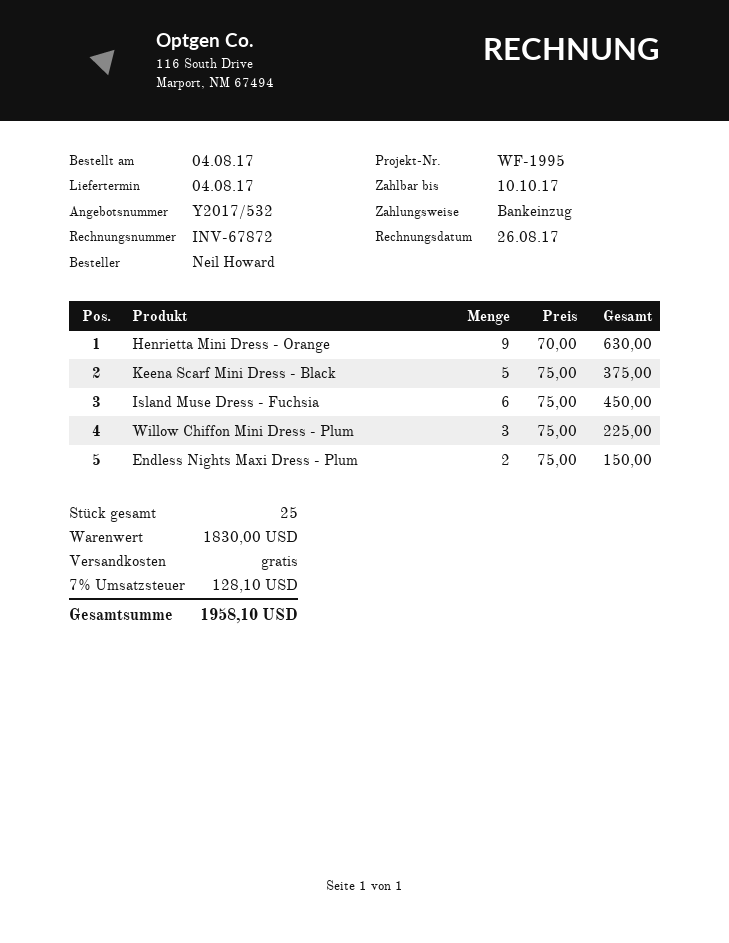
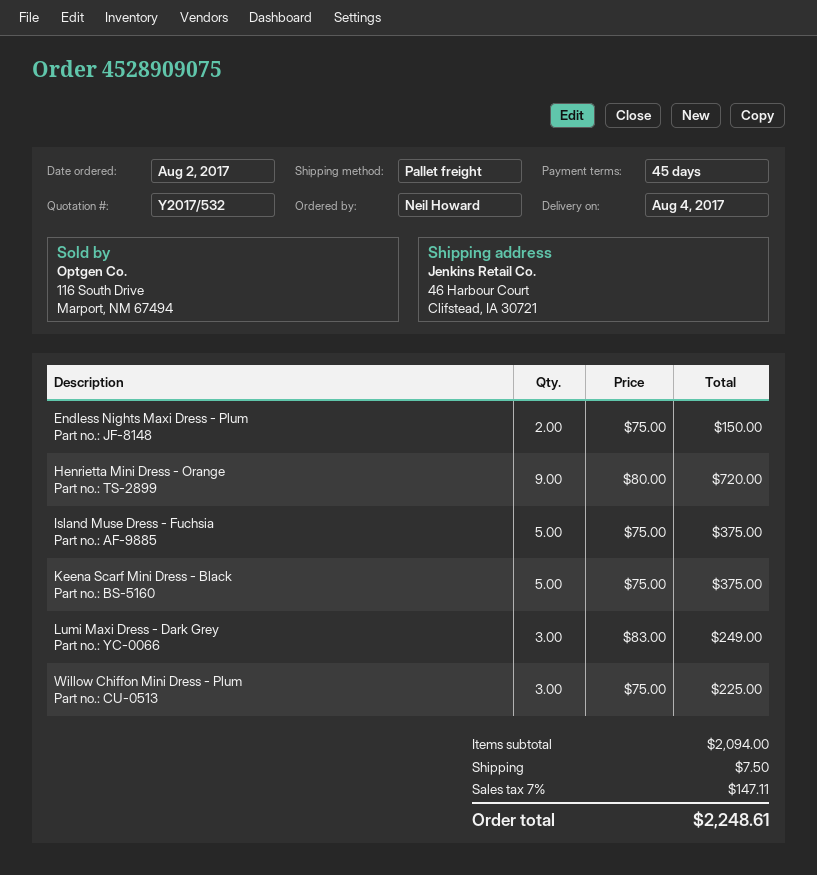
order date: 2017-08-04 -> 2017-08-02
Henrietta Mini Dress - Orange: 9 x 70.00 = 630.00 -> 9 x 80.00 = 720.00
Island Muse Dress - Fuchsia: 6 x 75.00 = 450.00 -> 5 x 75.00 = 375.00
Lumi Maxi Dress - Dark Grey: none -> 3 x 83.00 = 249.00
subtotal: 1830.00 -> 2094.00
shipping: 0.00 -> 7.50
tax: 7% = 128.10 -> 7% = 147.11
total: 1958.10 -> 2248.61

